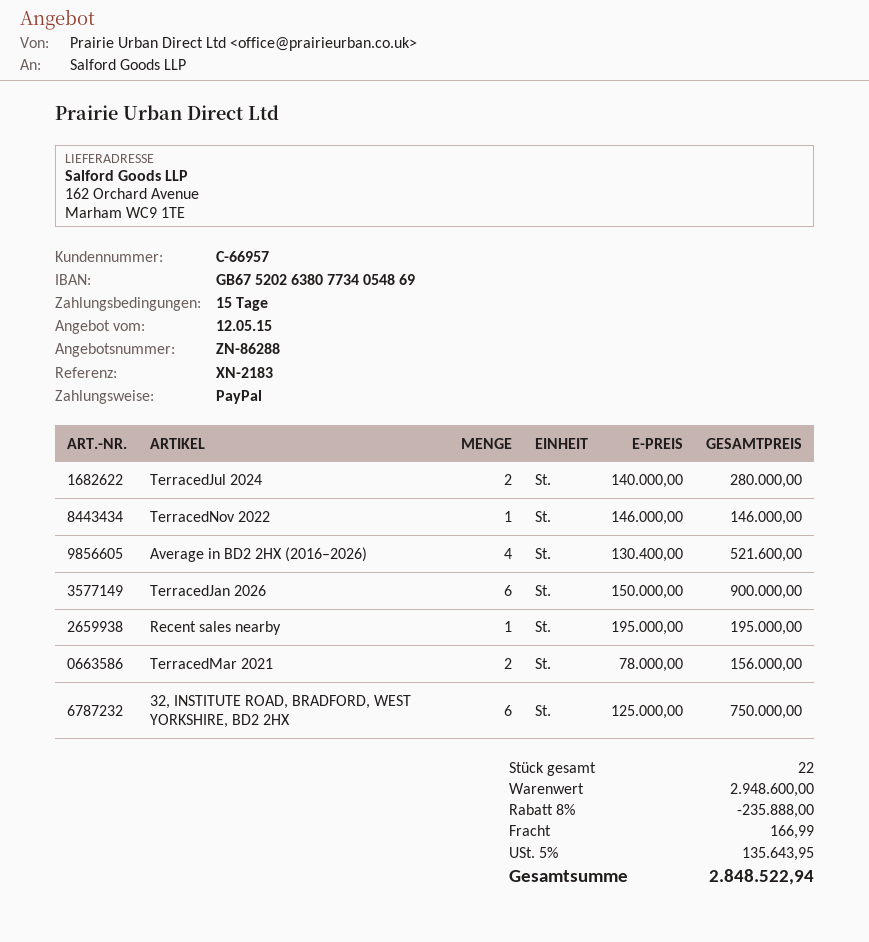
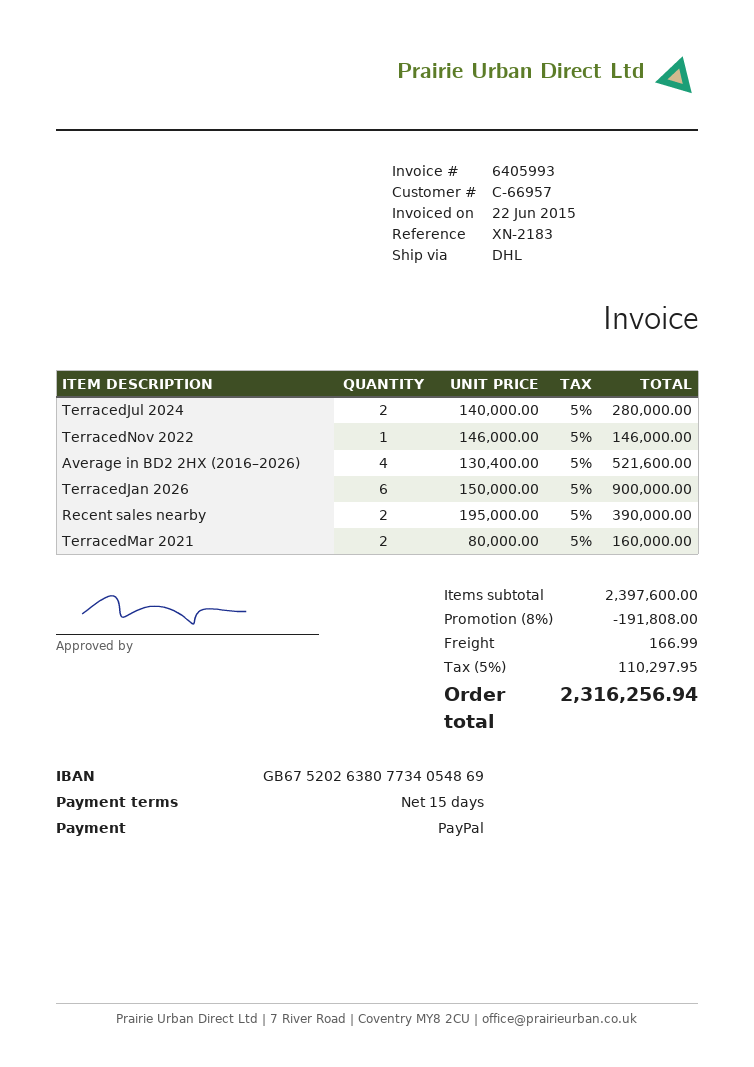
Recent sales nearby: 1 x 195000.00 = 195000.00 -> 2 x 195000.00 = 390000.00
TerracedMar 2021: 2 x 78000.00 = 156000.00 -> 2 x 80000.00 = 160000.00
32, INSTITUTE ROAD, BRADFORD, WEST YORKSHIRE, BD2 2HX: 6 x 125000.00 = 750000.00 -> none
subtotal: 2948600.00 -> 2397600.00
discount: 8% = 235888.00 -> 8% = 191808.00
tax: 5% = 135643.95 -> 5% = 110297.95
total: 2848522.94 -> 2316256.94

